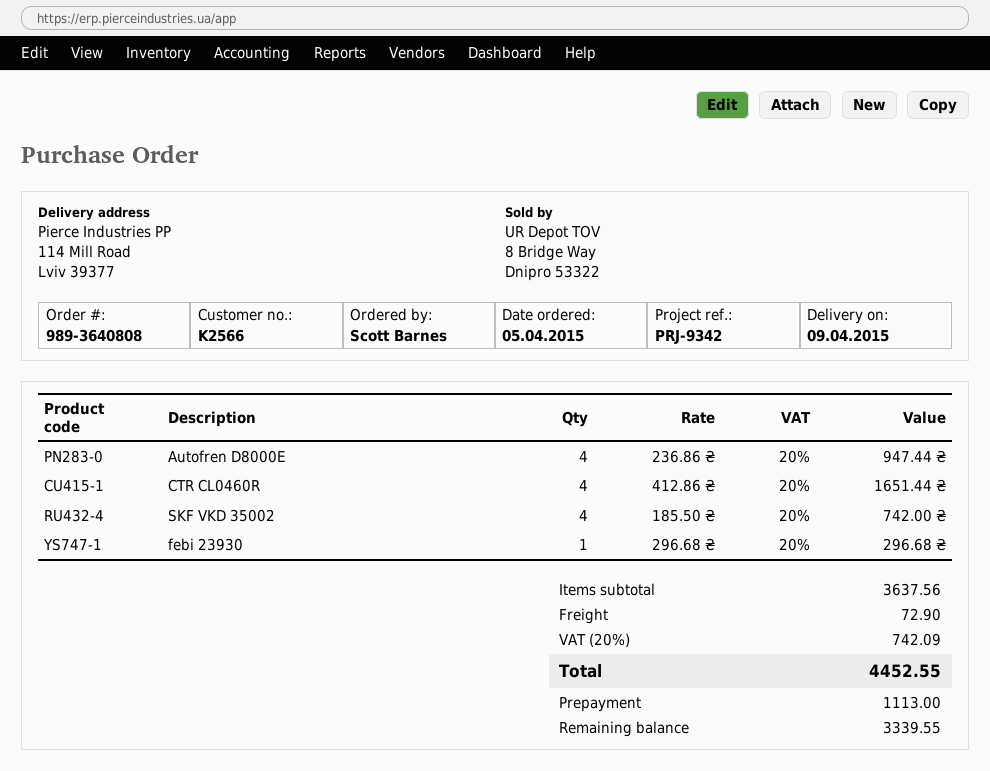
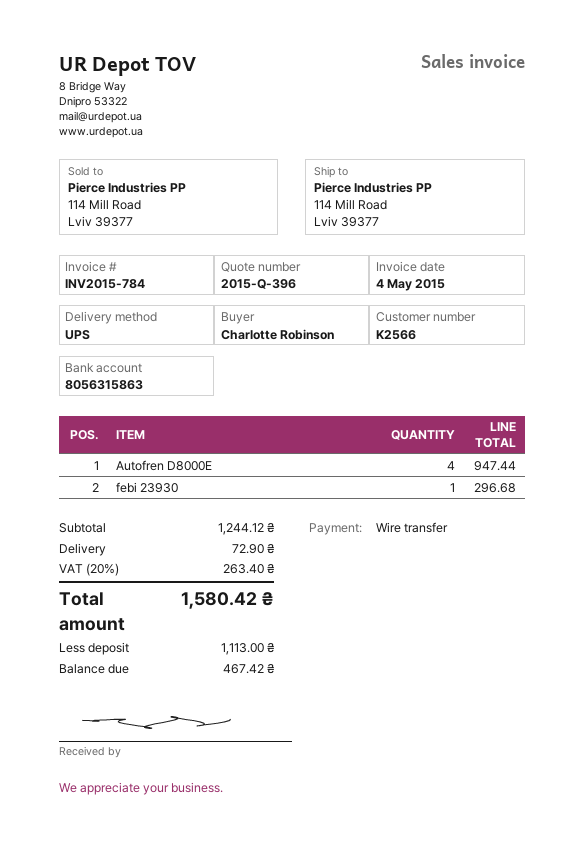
ordered by: Scott Barnes -> Charlotte Robinson
CTR CL0460R: 4 for 1651.44 -> none
SKF VKD 35002: 4 for 742.00 -> none
subtotal: 3637.56 -> 1244.12
tax: 20% = 742.09 -> 20% = 263.40
total: 4452.55 -> 1580.42
balance: 3339.55 -> 467.42

